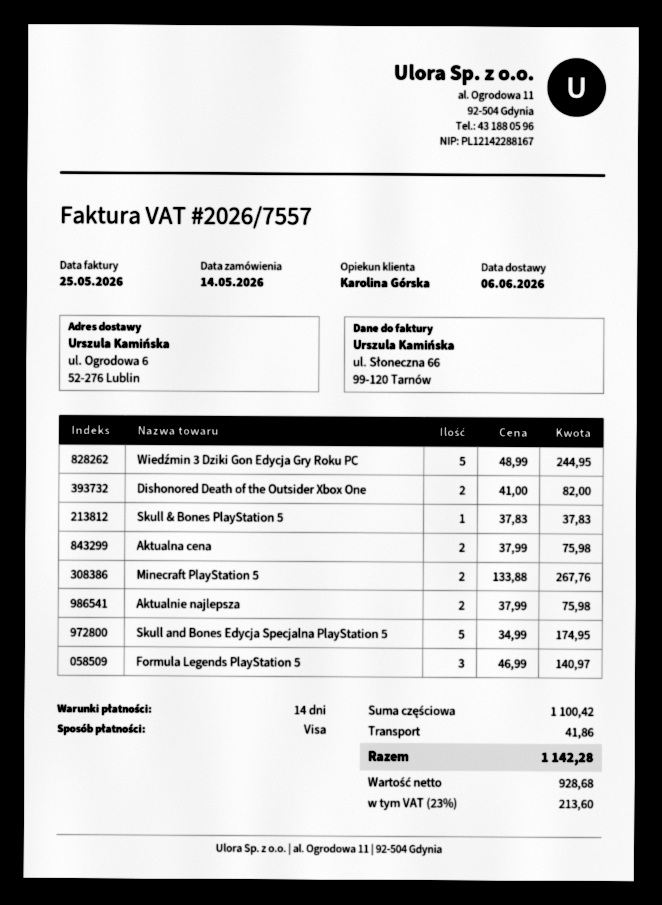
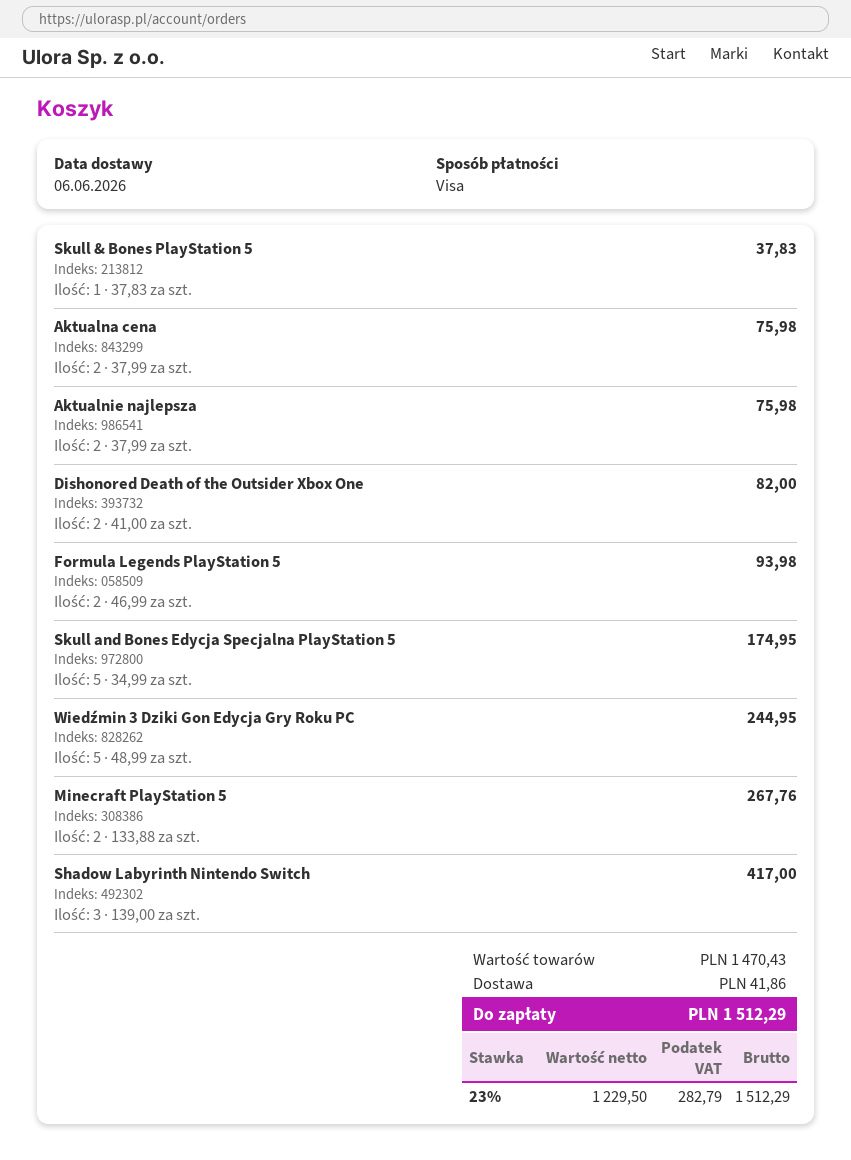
Formula Legends PlayStation 5: 3 x 46.99 = 140.97 -> 2 x 46.99 = 93.98
Shadow Labyrinth Nintendo Switch: none -> 3 x 139.00 = 417.00
subtotal: 1100.42 -> 1470.43
net: 928.68 -> 1229.50
tax: 23% = 213.60 -> 23% = 282.79
total: 1142.28 -> 1512.29

